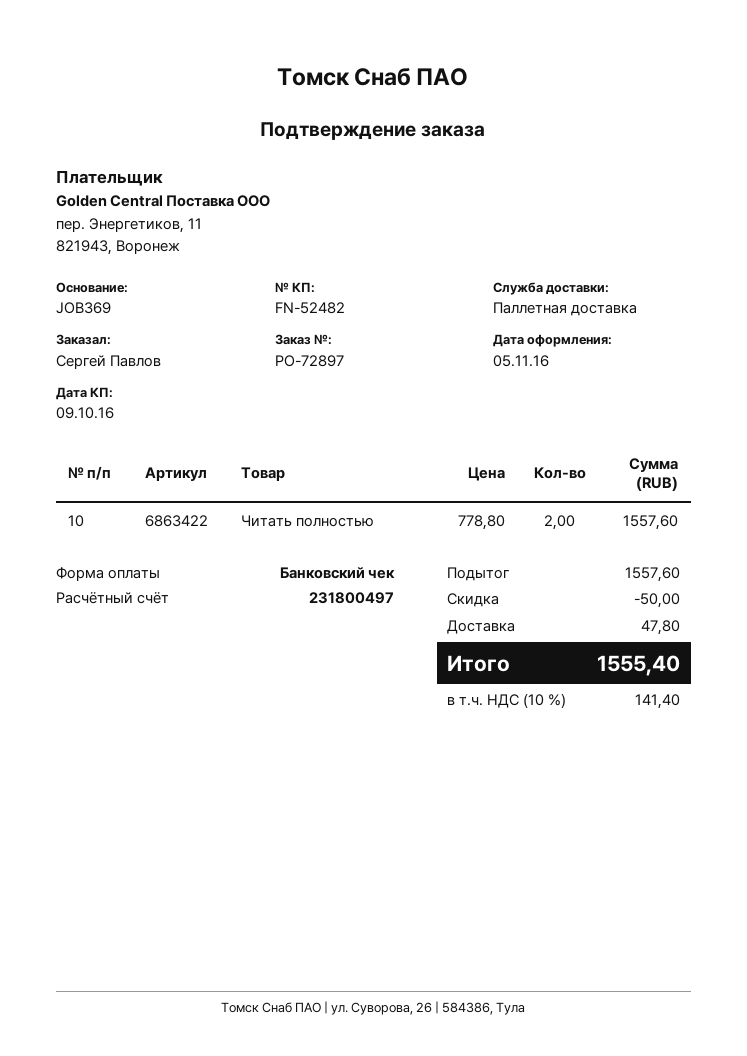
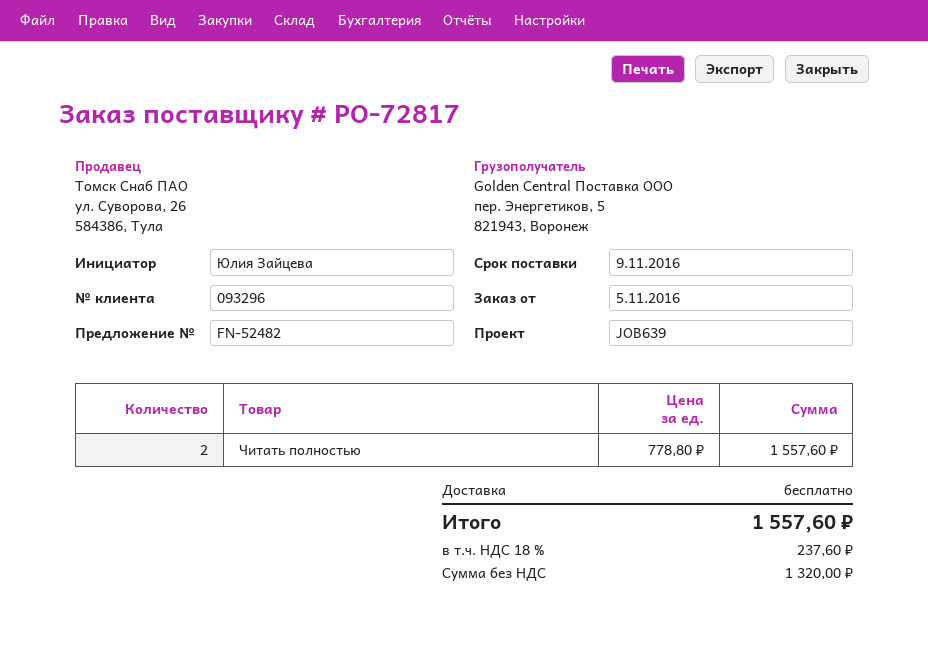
order number: PO-72897 -> PO-72817
reference: JOB369 -> JOB639
ordered by: Сергей Павлов -> Юлия Зайцева
discount: 50.00 -> none
shipping: 47.80 -> 0.00
tax: 10% = 141.40 -> 18% = 237.60
total: 1555.40 -> 1557.60

